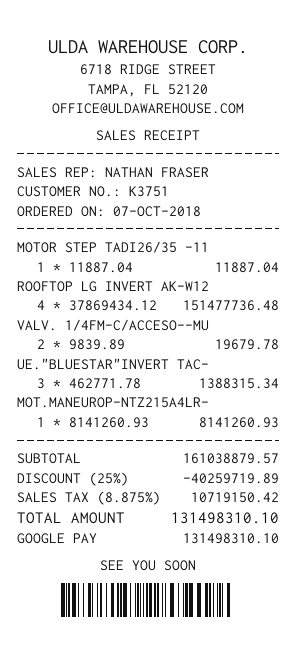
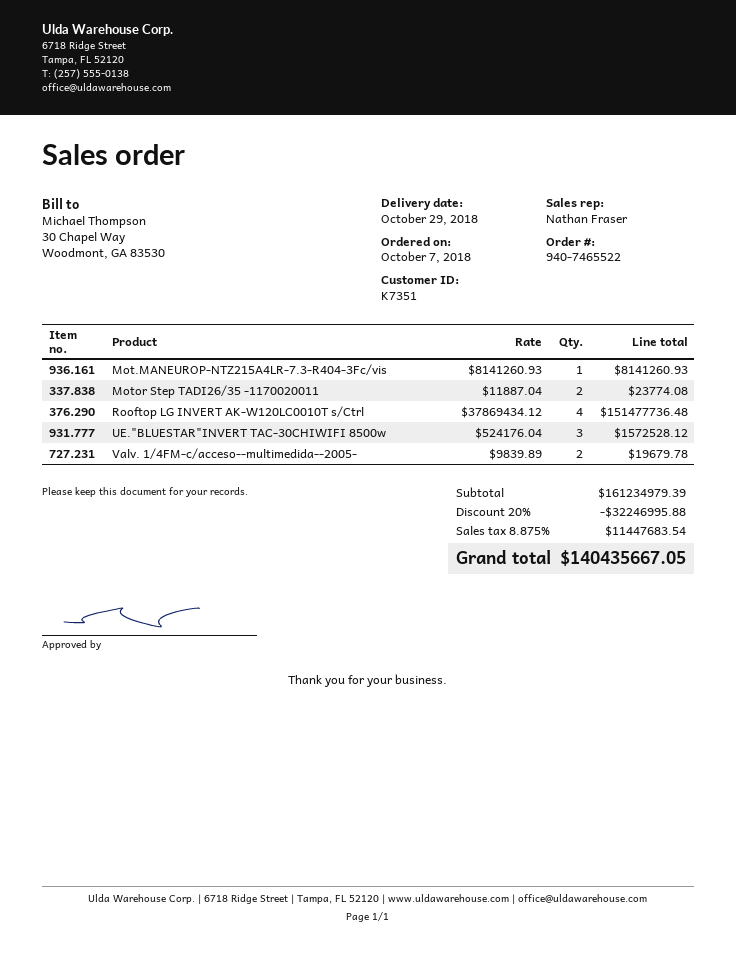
customer number: K3751 -> K7351
MOTOR STEP TADI26/35 -11: 1 x 11887.04 = 11887.04 -> 2 x 11887.04 = 23774.08
UE."BLUESTAR"INVERT TAC-: 3 x 462771.78 = 1388315.34 -> 3 x 524176.04 = 1572528.12
subtotal: 161038879.57 -> 161234979.39
discount: 25% = 40259719.89 -> 20% = 32246995.88
tax: 8.875% = 10719150.42 -> 8.875% = 11447683.54
total: 131498310.10 -> 140435667.05

